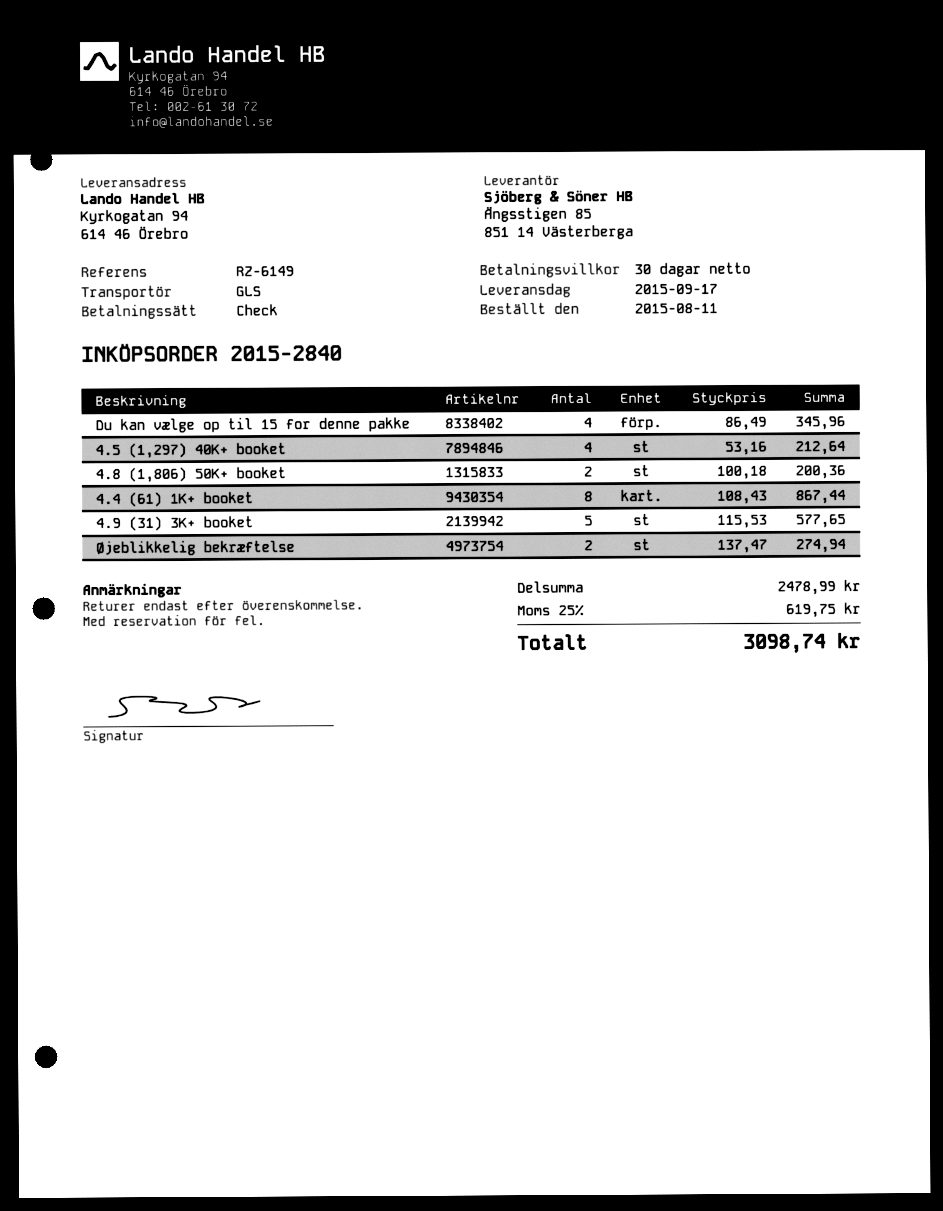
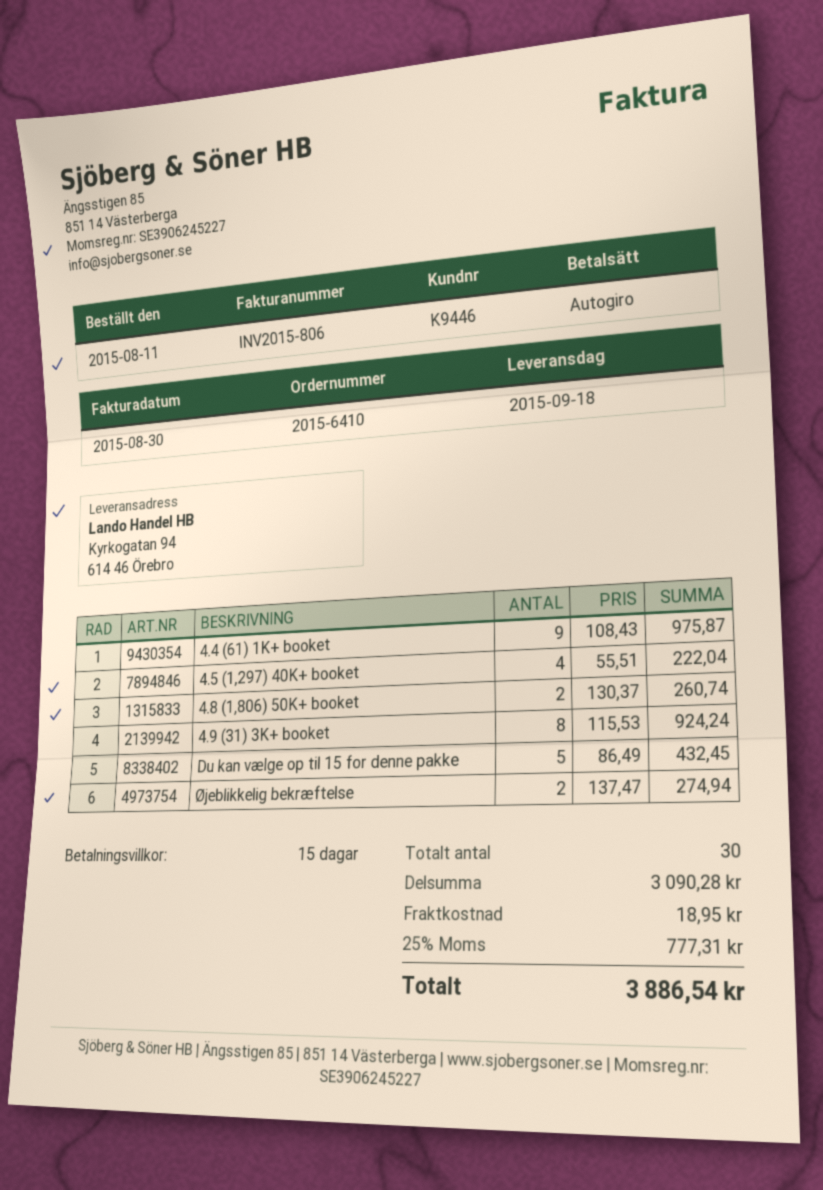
order number: 2015-2840 -> 2015-6410
delivery date: 2015-09-17 -> 2015-09-18
payment terms: 30 days -> 15 days
payment method: cheque -> direct debit
Du kan vælge op til 15 for denne pakke: 4 x 86.49 = 345.96 -> 5 x 86.49 = 432.45
4.5 (1,297) 40K+ booket: 4 x 53.16 = 212.64 -> 4 x 55.51 = 222.04
4.8 (1,806) 50K+ booket: 2 x 100.18 = 200.36 -> 2 x 130.37 = 260.74
4.4 (61) 1K+ booket: 8 x 108.43 = 867.44 -> 9 x 108.43 = 975.87
4.9 (31) 3K+ booket: 5 x 115.53 = 577.65 -> 8 x 115.53 = 924.24
subtotal: 2478.99 -> 3090.28
shipping: none -> 18.95
tax: 25% = 619.75 -> 25% = 777.31
total: 3098.74 -> 3886.54

